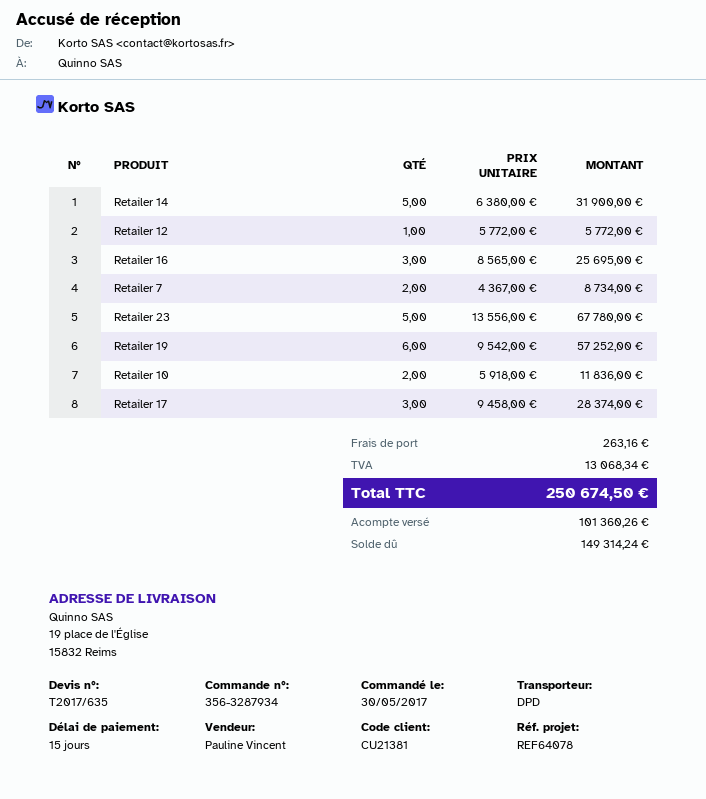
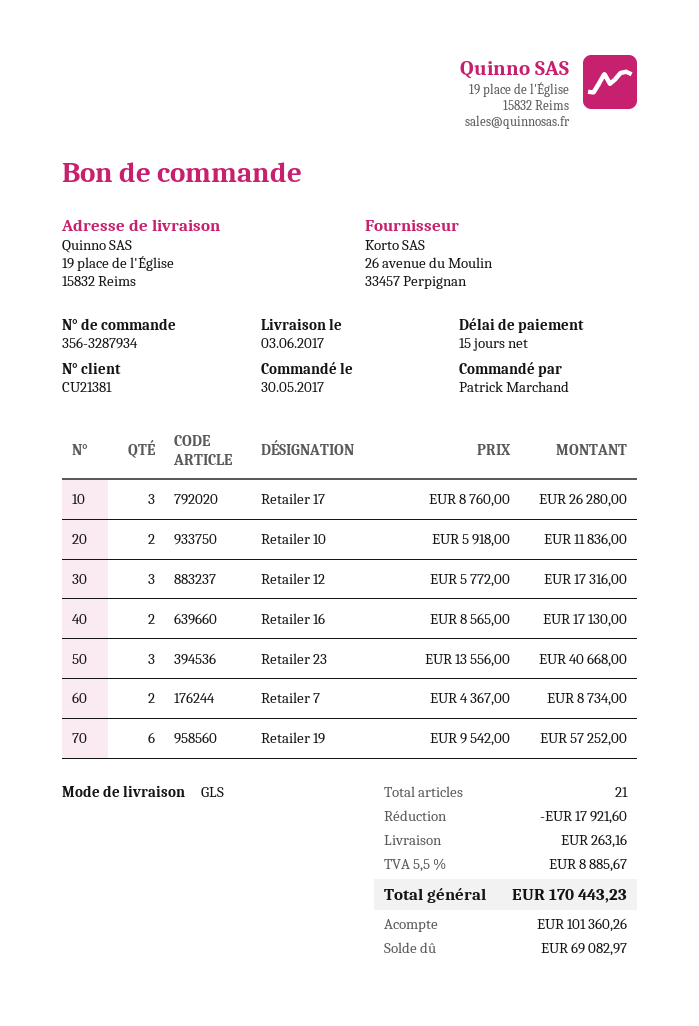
shipping method: DPD -> GLS
Retailer 14: 5 x 6380.00 = 31900.00 -> none
Retailer 12: 1 x 5772.00 = 5772.00 -> 3 x 5772.00 = 17316.00
Retailer 16: 3 x 8565.00 = 25695.00 -> 2 x 8565.00 = 17130.00
Retailer 23: 5 x 13556.00 = 67780.00 -> 3 x 13556.00 = 40668.00
Retailer 17: 3 x 9458.00 = 28374.00 -> 3 x 8760.00 = 26280.00
discount: none -> 17921.60
tax: 13068.34 -> 8885.67
total: 250674.50 -> 170443.23
balance: 149314.24 -> 69082.97

